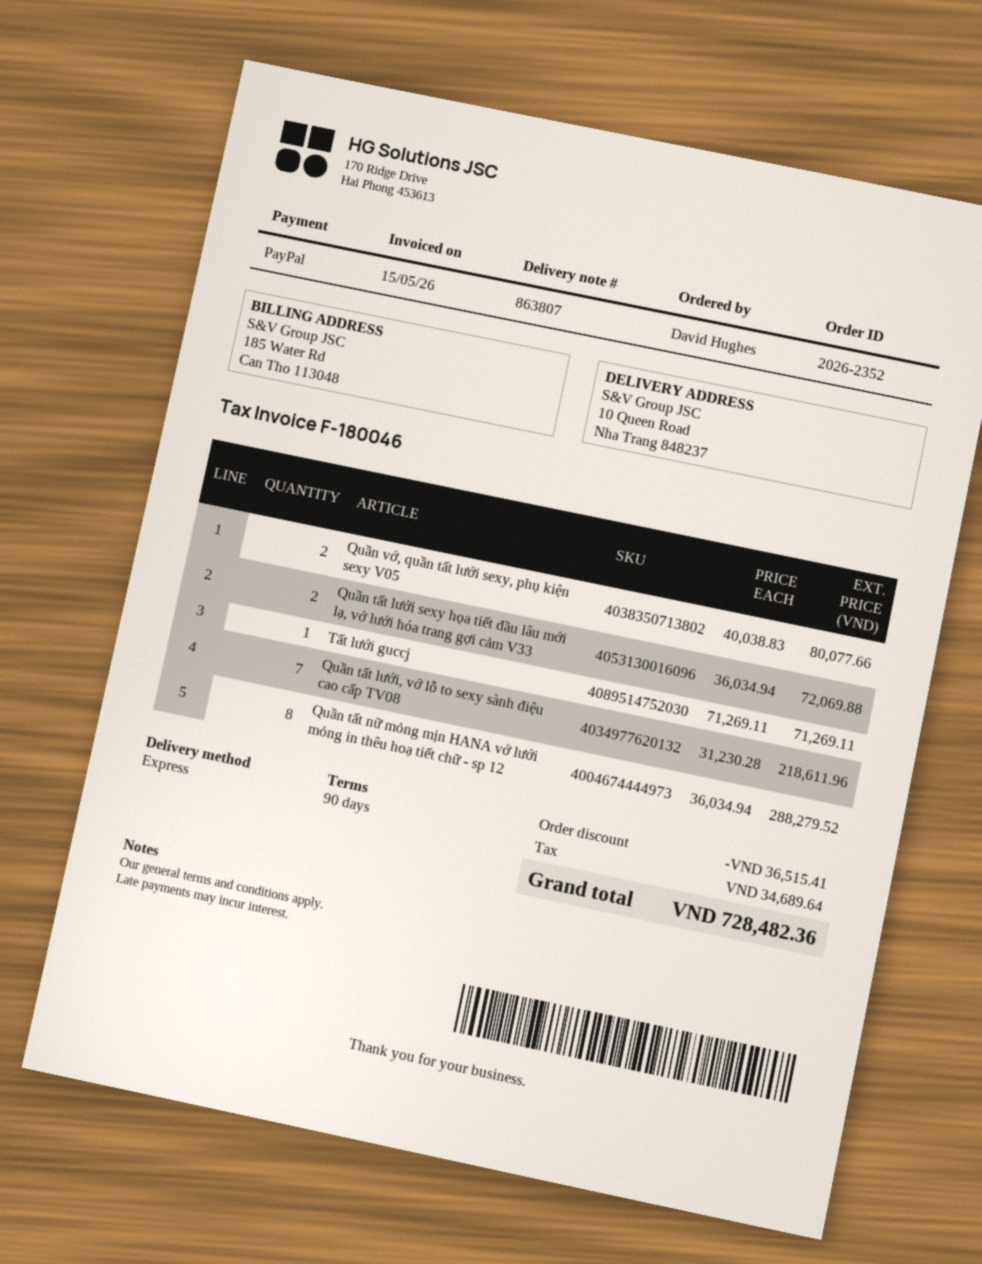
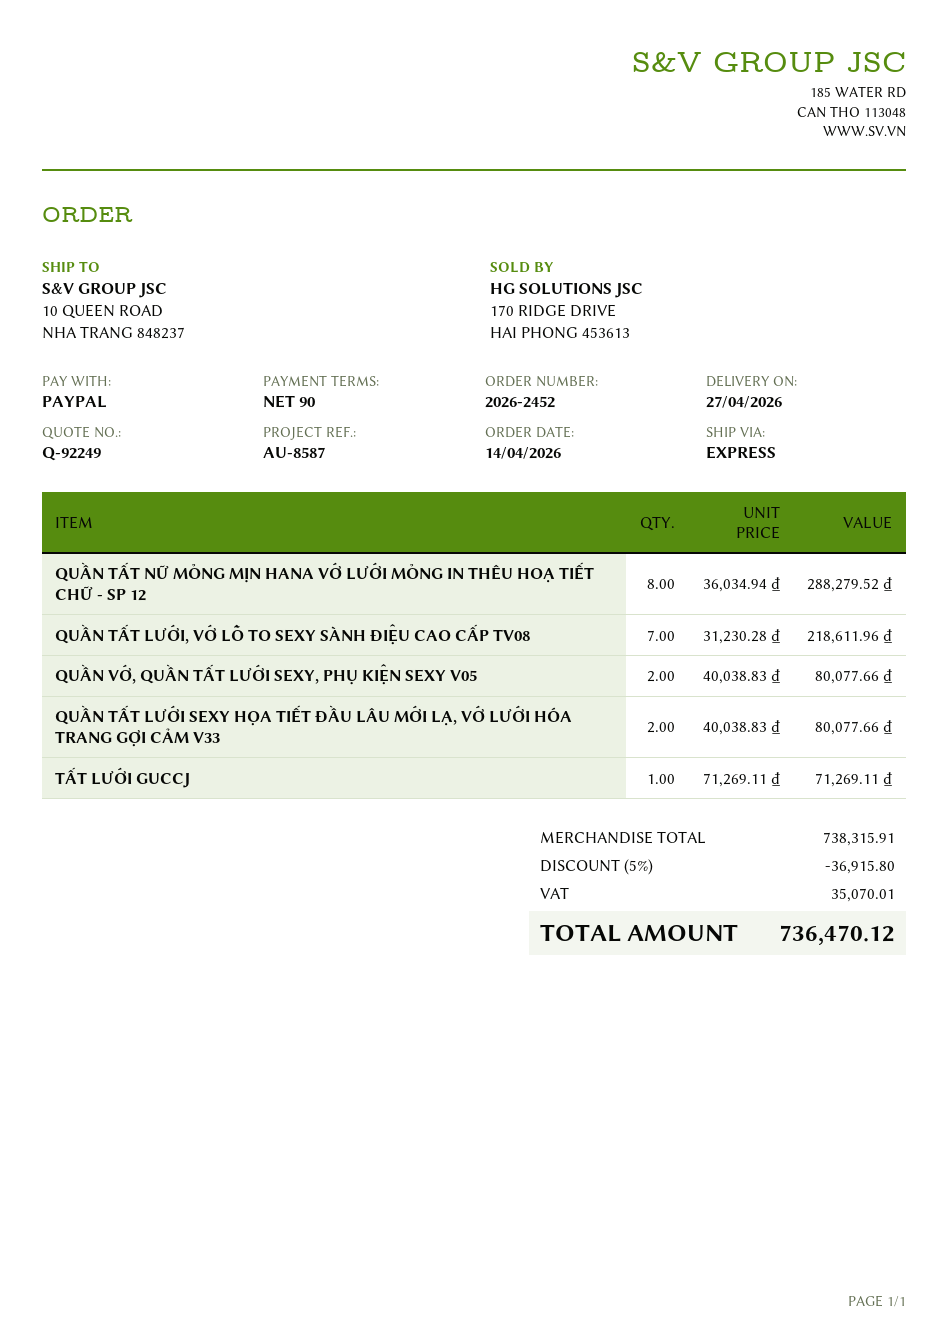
order number: 2026-2352 -> 2026-2452
Quần tất lưới sexy họa tiết đầu lâu mới lạ, vớ lưới hóa trang gợi cảm V33: 2 x 36034.94 = 72069.88 -> 2 x 40038.83 = 80077.66
discount: 36515.41 -> 36915.80
tax: 34689.64 -> 35070.01
total: 728482.36 -> 736470.12

